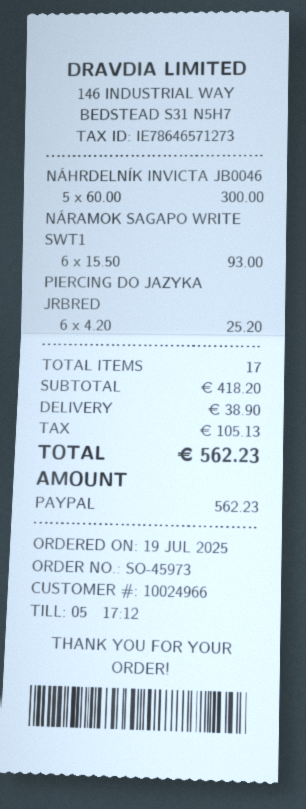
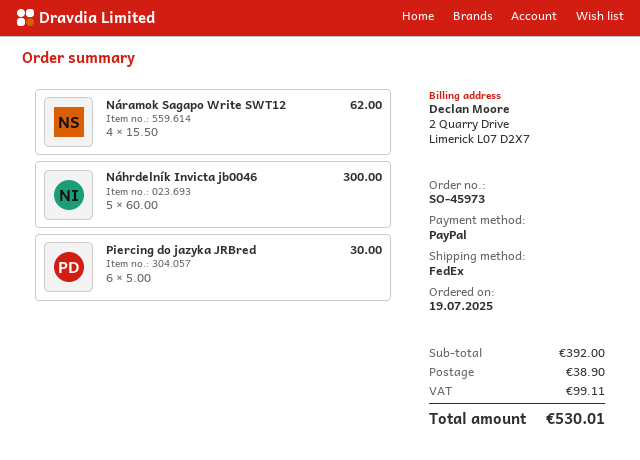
NÁRAMOK SAGAPO WRITE SWT1: 6 x 15.50 = 93.00 -> 4 x 15.50 = 62.00
PIERCING DO JAZYKA JRBRED: 6 x 4.20 = 25.20 -> 6 x 5.00 = 30.00
subtotal: 418.20 -> 392.00
tax: 105.13 -> 99.11
total: 562.23 -> 530.01

